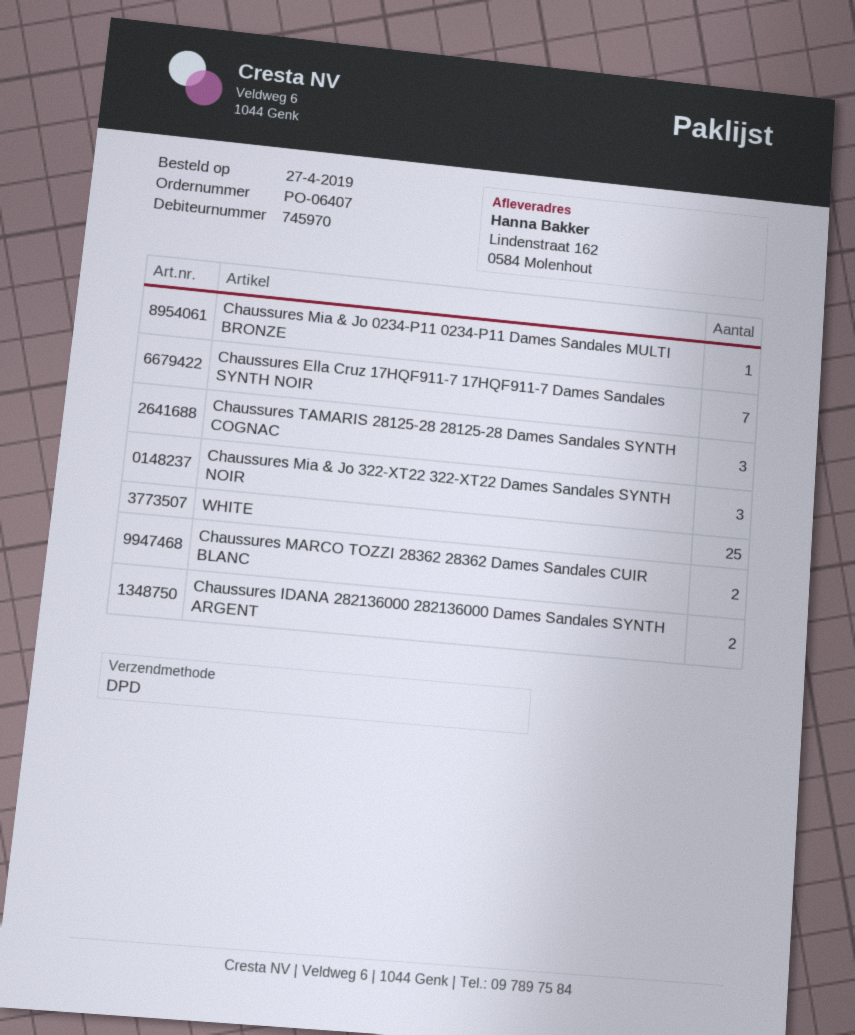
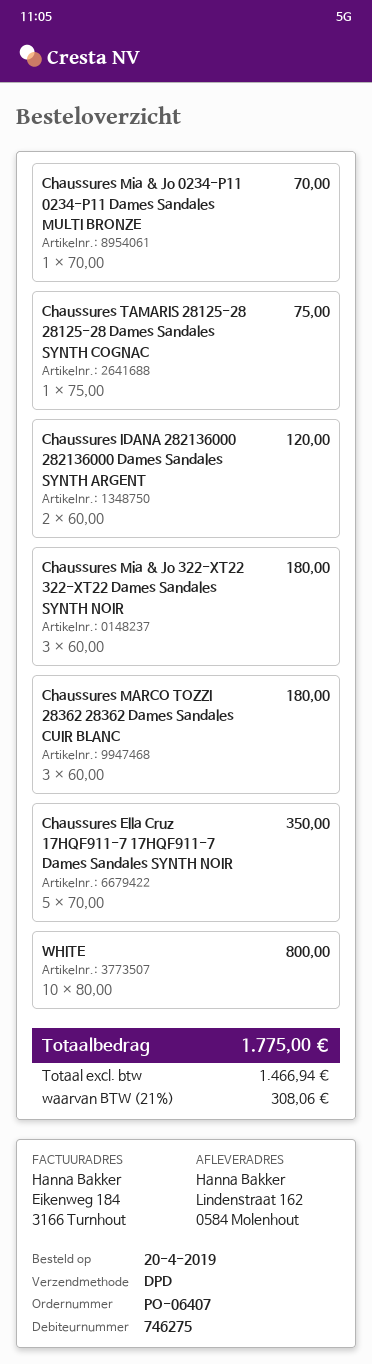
order date: 2019-04-27 -> 2019-04-20
customer number: 745970 -> 746275
Chaussures Ella Cruz 17HQF911-7 17HQF911-7 Dames Sandales SYNTH NOIR: 7 -> 5
Chaussures TAMARIS 28125-28 28125-28 Dames Sandales SYNTH COGNAC: 3 -> 1
WHITE: 25 -> 10
Chaussures MARCO TOZZI 28362 28362 Dames Sandales CUIR BLANC: 2 -> 3

